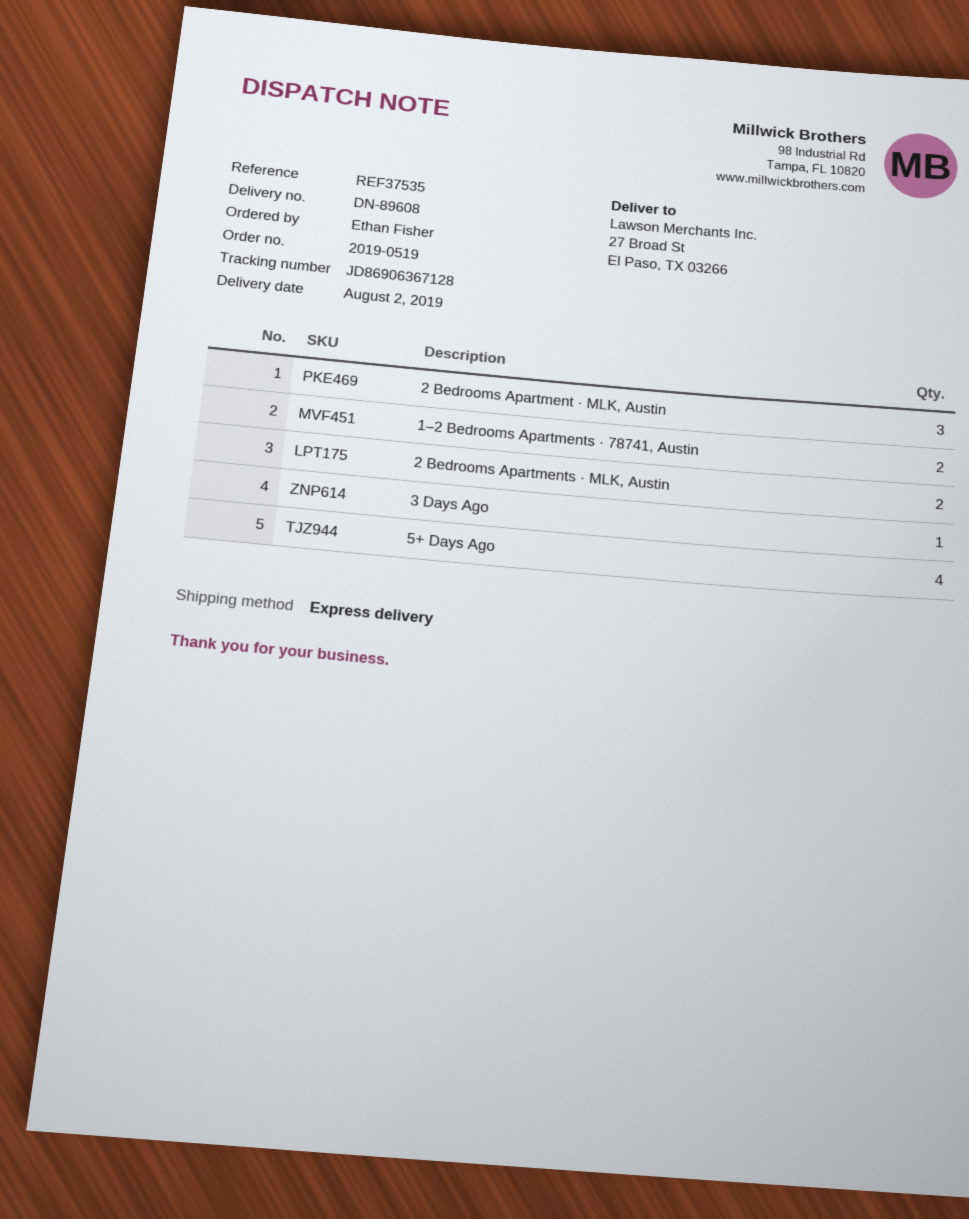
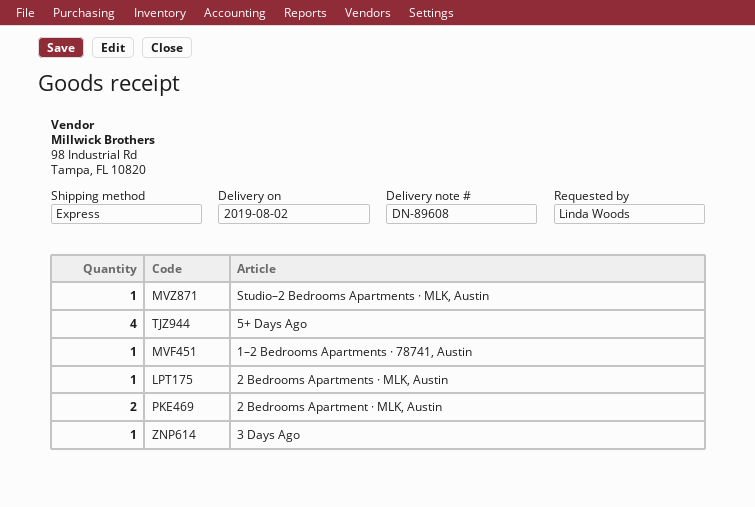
ordered by: Ethan Fisher -> Linda Woods
2 Bedrooms Apartment · MLK, Austin: 3 -> 2
1–2 Bedrooms Apartments · 78741, Austin: 2 -> 1
2 Bedrooms Apartments · MLK, Austin: 2 -> 1
Studio–2 Bedrooms Apartments · MLK, Austin: none -> 1

